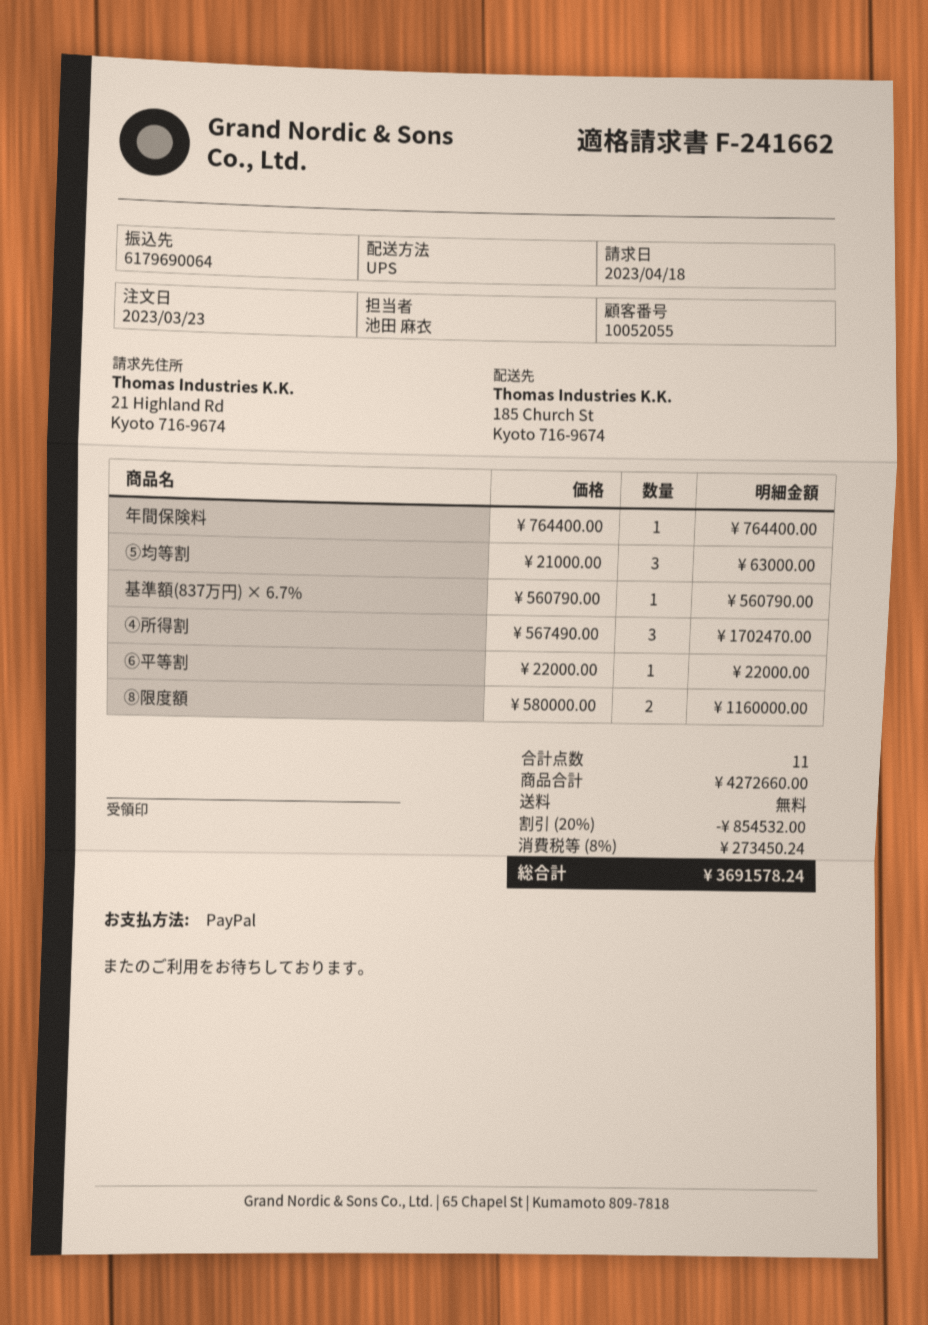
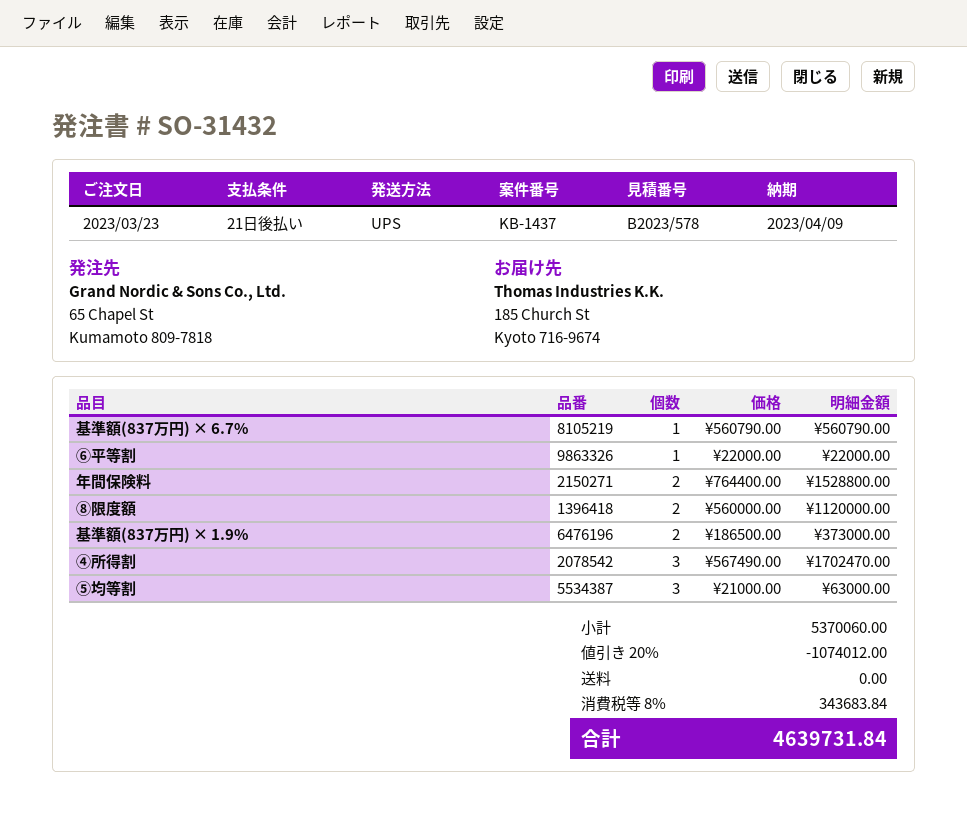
年間保険料: 1 x 764400.00 = 764400.00 -> 2 x 764400.00 = 1528800.00
⑧限度額: 2 x 580000.00 = 1160000.00 -> 2 x 560000.00 = 1120000.00
基準額(837万円) × 1.9%: none -> 2 x 186500.00 = 373000.00
subtotal: 4272660.00 -> 5370060.00
discount: 20% = 854532.00 -> 20% = 1074012.00
tax: 8% = 273450.24 -> 8% = 343683.84
total: 3691578.24 -> 4639731.84

